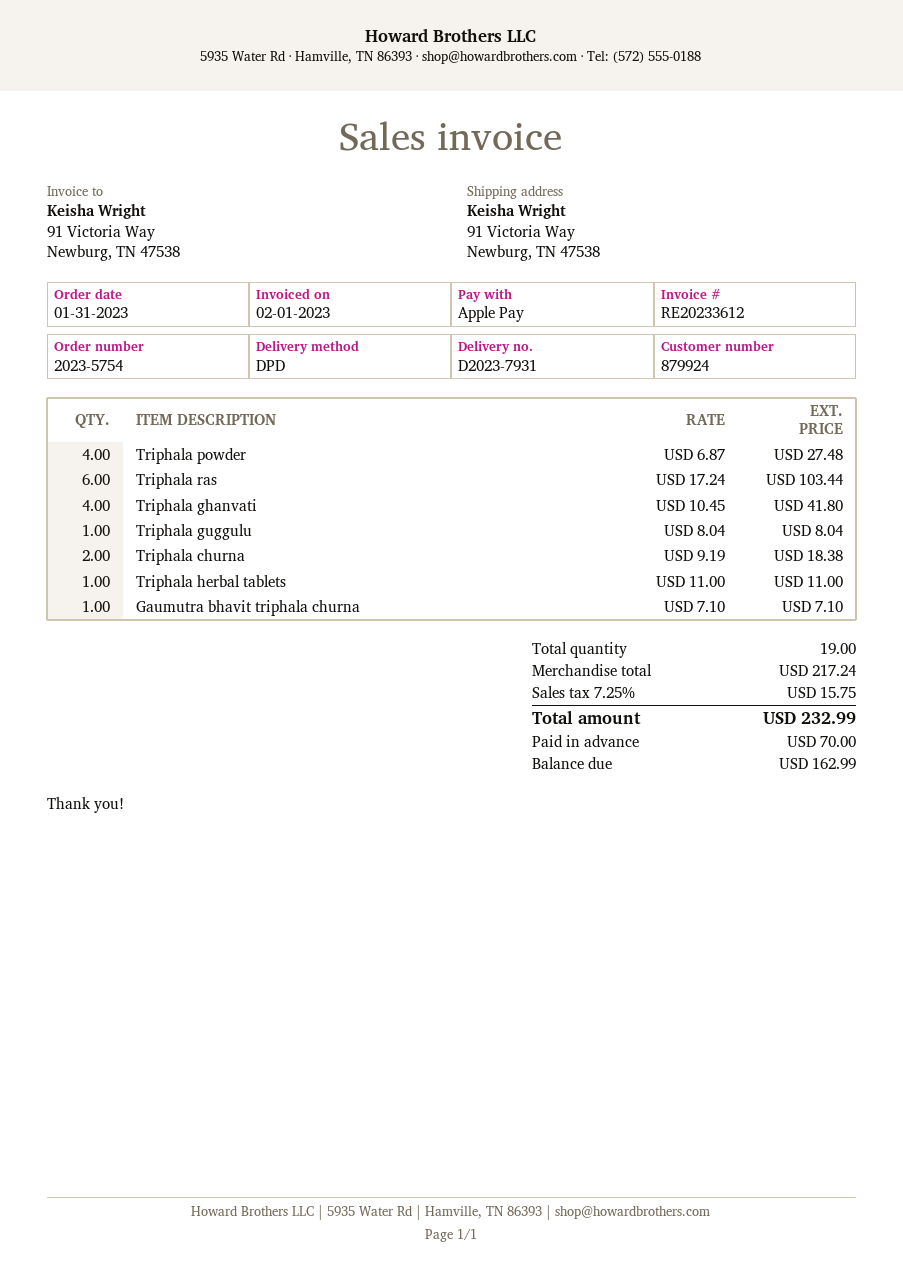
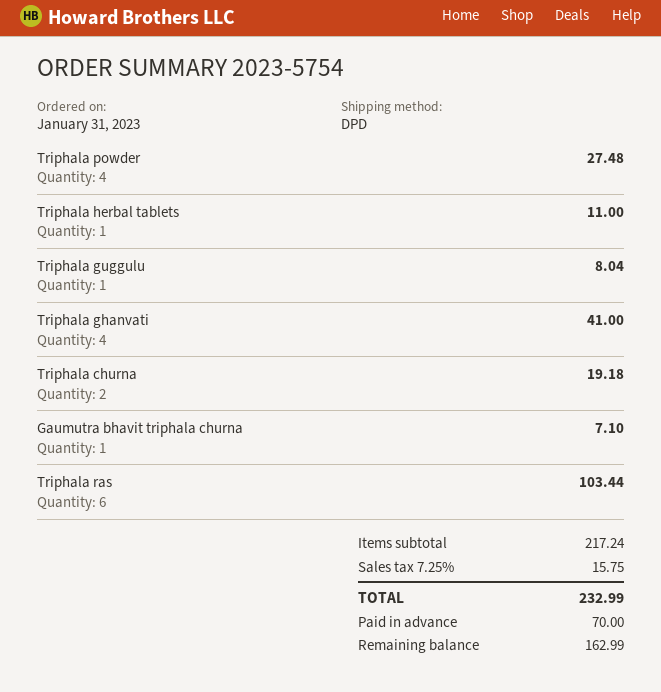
Triphala ghanvati: 4 for 41.80 -> 4 for 41.00
Triphala churna: 2 for 18.38 -> 2 for 19.18

